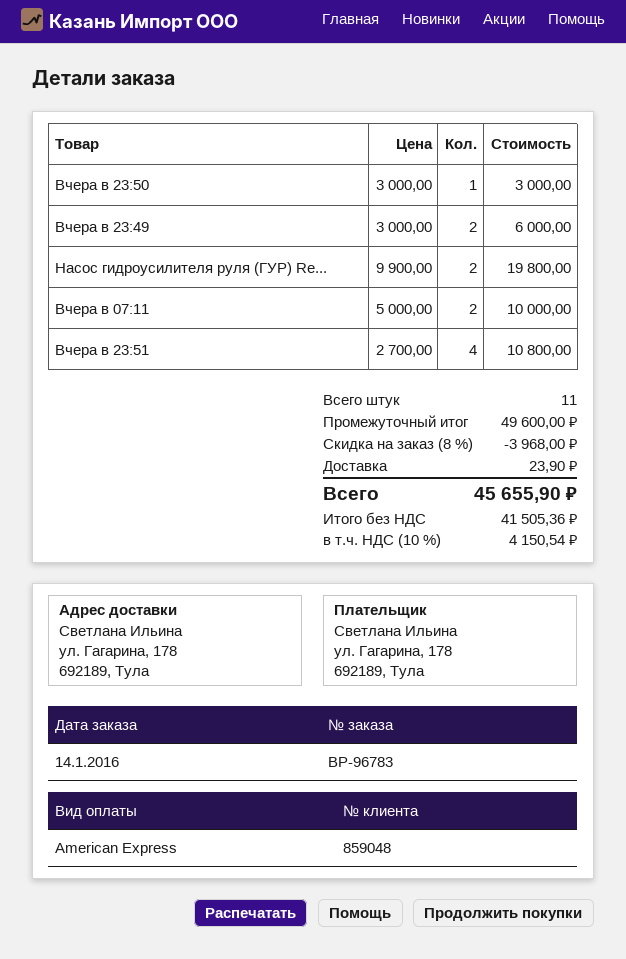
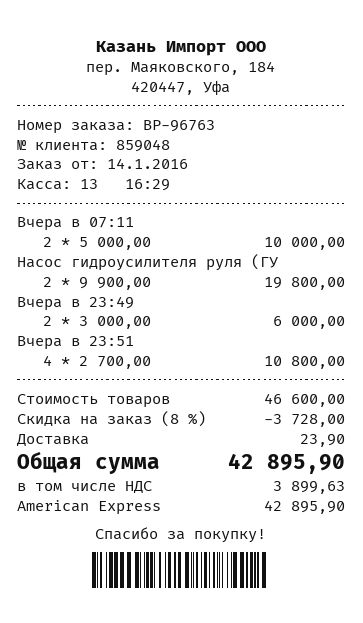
order number: BP-96783 -> BP-96763
Вчера в 23:50: 1 x 3000.00 = 3000.00 -> none
subtotal: 49600.00 -> 46600.00
discount: 8% = 3968.00 -> 8% = 3728.00
tax: 4150.54 -> 3899.63
total: 45655.90 -> 42895.90

